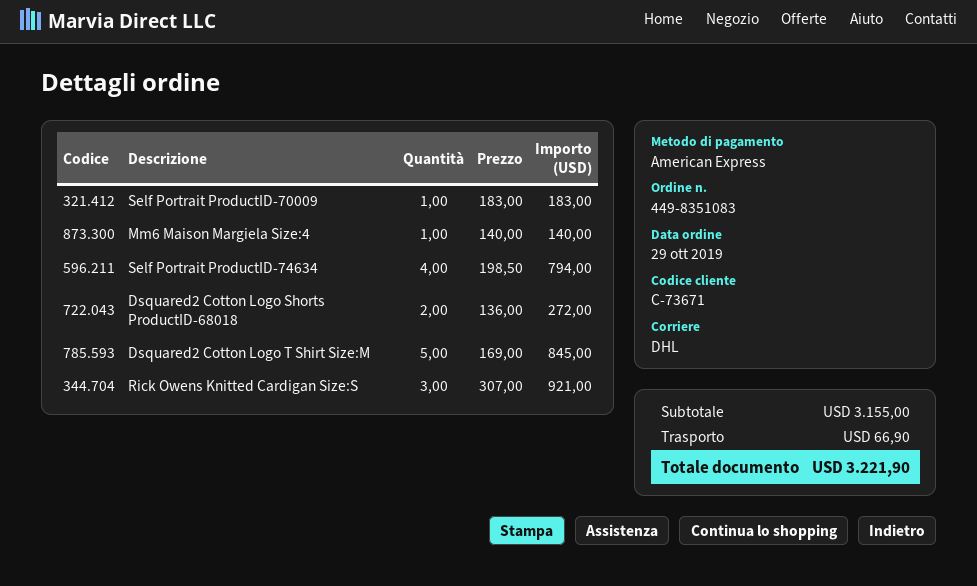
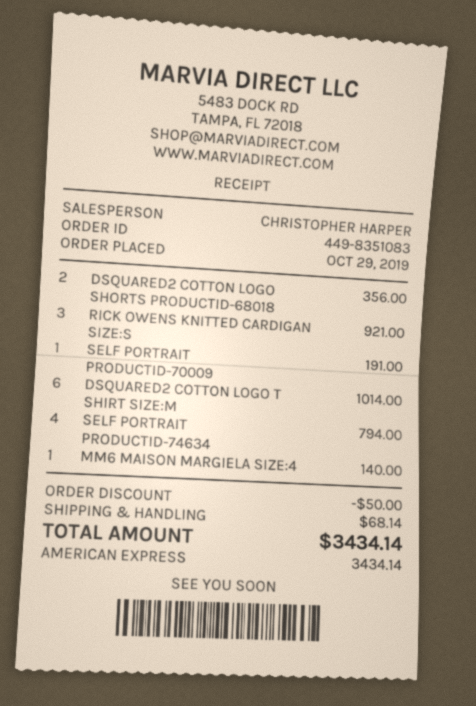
Self Portrait ProductID-70009: 1 for 183.00 -> 1 for 191.00
Dsquared2 Cotton Logo Shorts ProductID-68018: 2 for 272.00 -> 2 for 356.00
Dsquared2 Cotton Logo T Shirt Size:M: 5 for 845.00 -> 6 for 1014.00
discount: none -> 50.00
shipping: 66.90 -> 68.14
total: 3221.90 -> 3434.14

